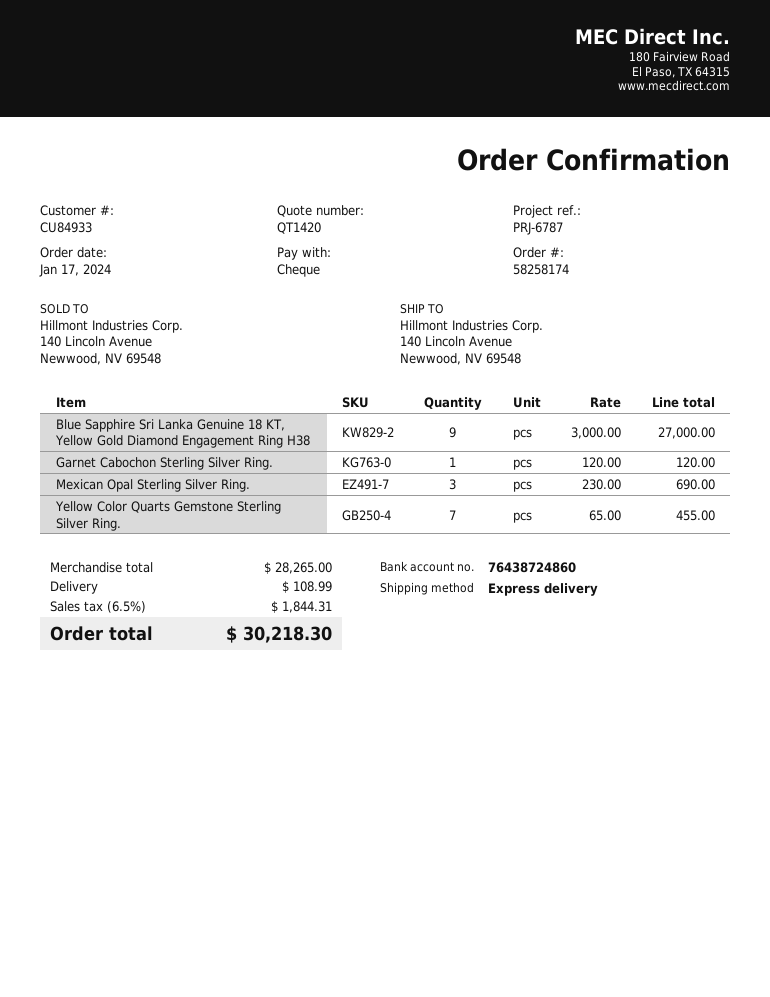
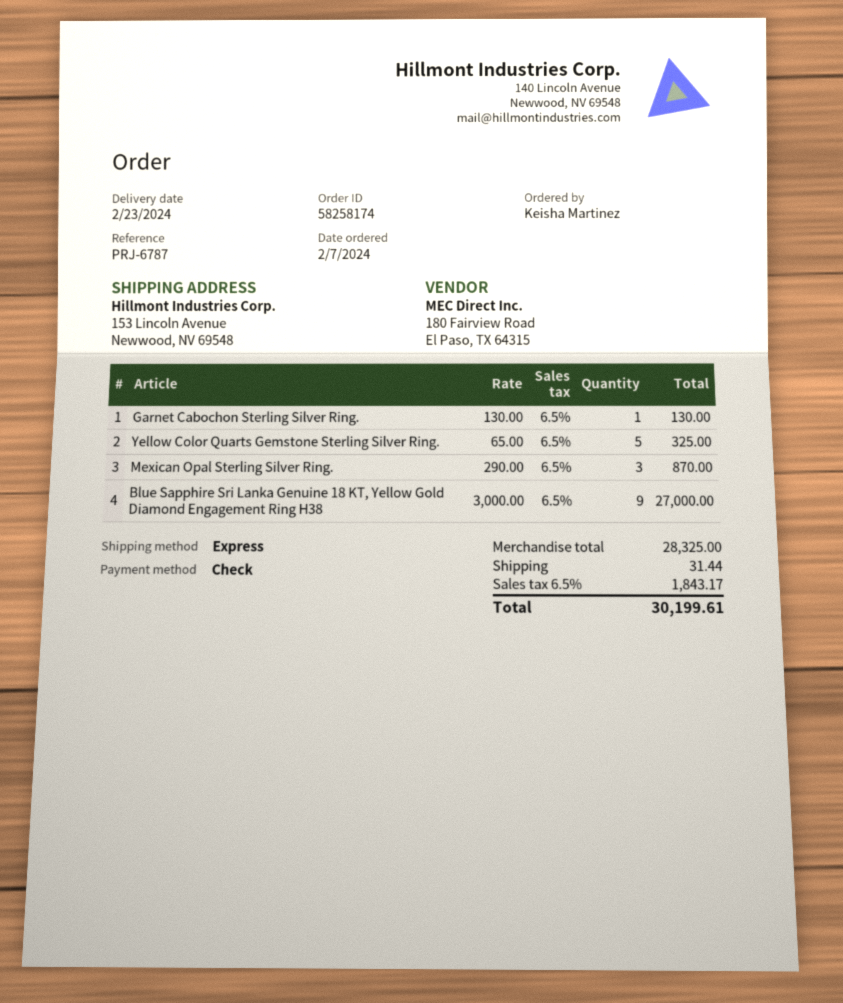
order date: 2024-01-17 -> 2024-02-07
ship to: 140 Lincoln Avenue, Newwood, NV 69548 -> 153 Lincoln Avenue, Newwood, NV 69548
Garnet Cabochon Sterling Silver Ring.: 1 x 120.00 = 120.00 -> 1 x 130.00 = 130.00
Mexican Opal Sterling Silver Ring.: 3 x 230.00 = 690.00 -> 3 x 290.00 = 870.00
Yellow Color Quarts Gemstone Sterling Silver Ring.: 7 x 65.00 = 455.00 -> 5 x 65.00 = 325.00
subtotal: 28265.00 -> 28325.00
shipping: 108.99 -> 31.44
tax: 6.5% = 1844.31 -> 6.5% = 1843.17
total: 30218.30 -> 30199.61

